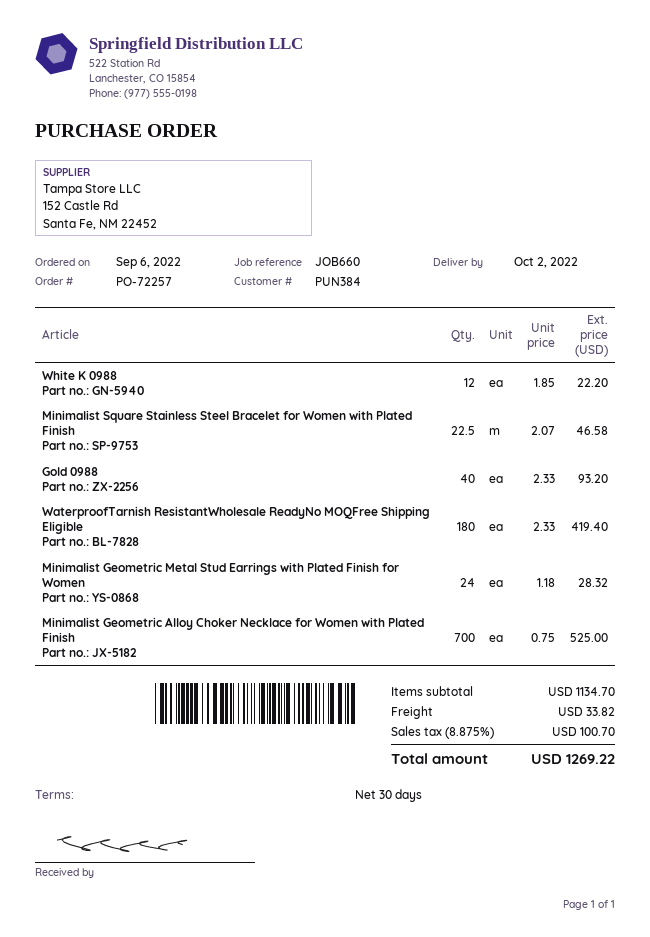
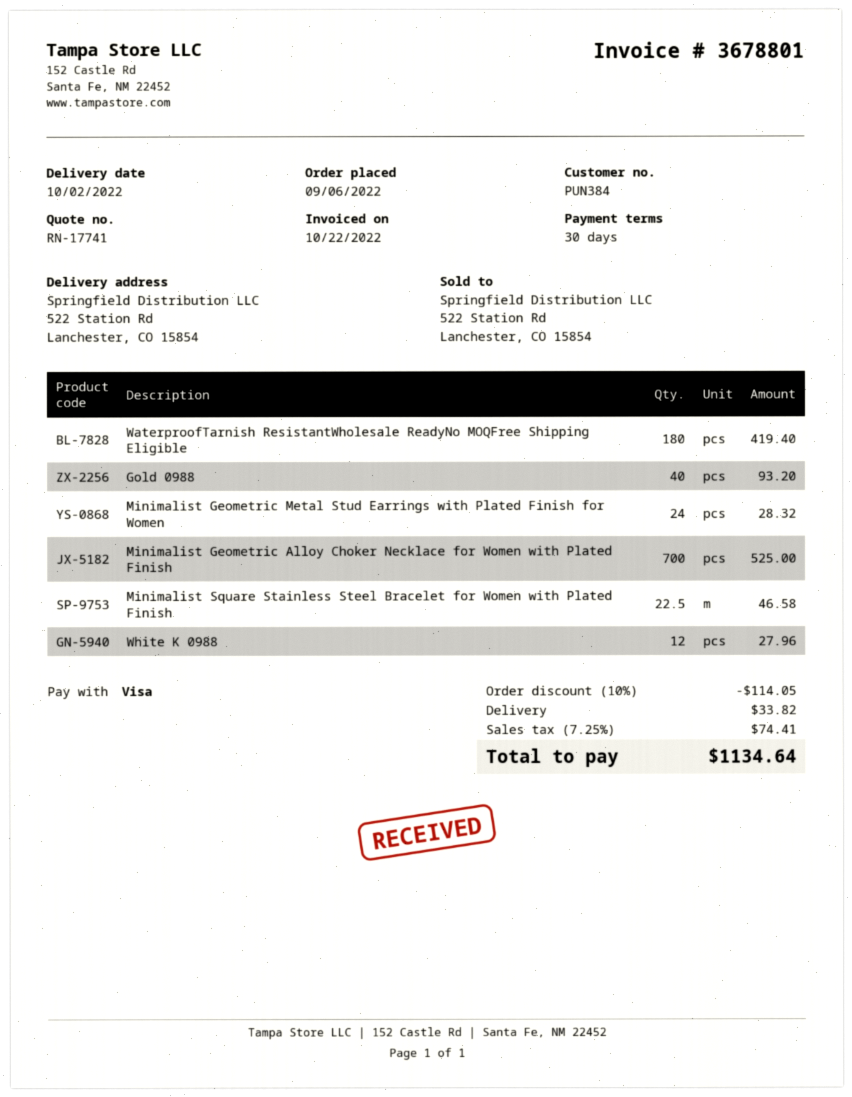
White K 0988: 12 for 22.20 -> 12 for 27.96
discount: none -> 10% = 114.05
tax: 8.875% = 100.70 -> 7.25% = 74.41
total: 1269.22 -> 1134.64

